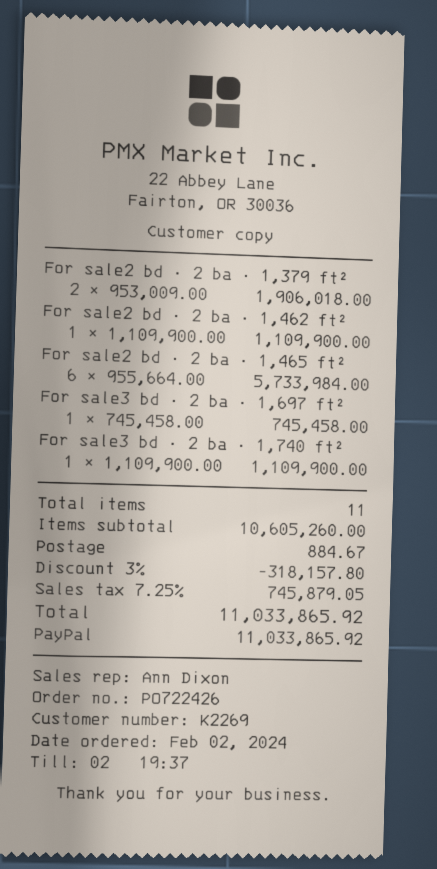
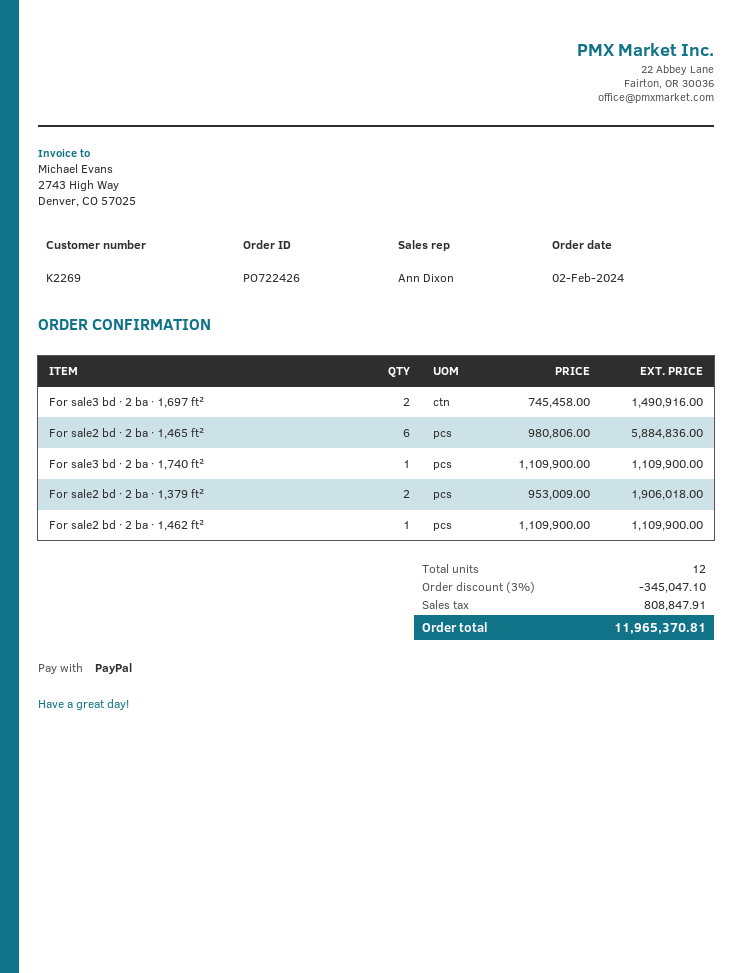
For sale2 bd · 2 ba · 1,465 ft²: 6 x 955664.00 = 5733984.00 -> 6 x 980806.00 = 5884836.00
For sale3 bd · 2 ba · 1,697 ft²: 1 x 745458.00 = 745458.00 -> 2 x 745458.00 = 1490916.00
total quantity: 11 -> 12
discount: 3% = 318157.80 -> 3% = 345047.10
shipping: 884.67 -> none
tax: 745879.05 -> 808847.91
total: 11033865.92 -> 11965370.81

